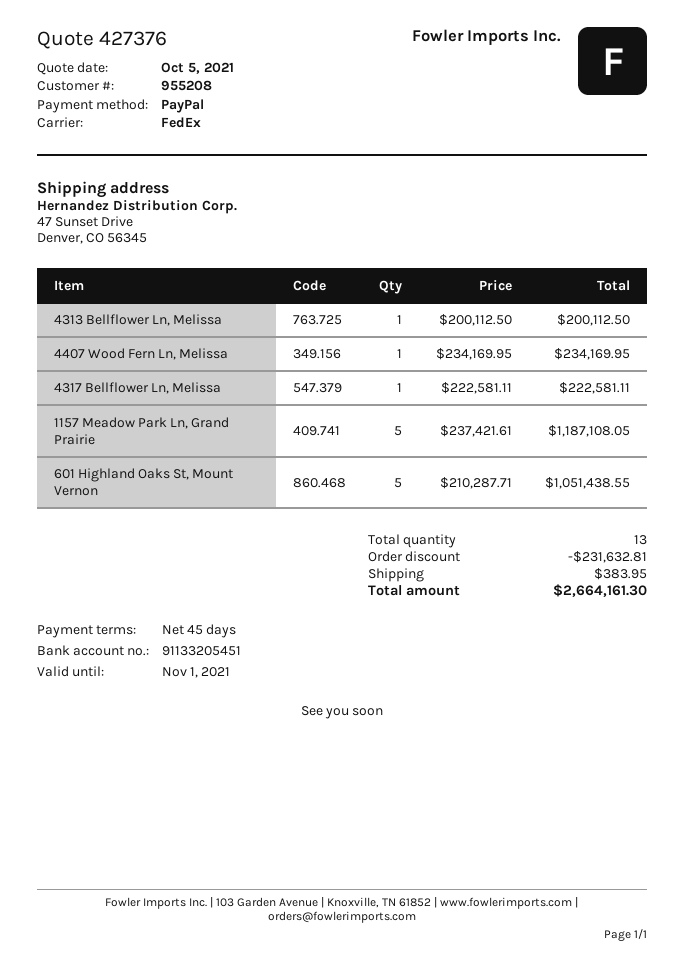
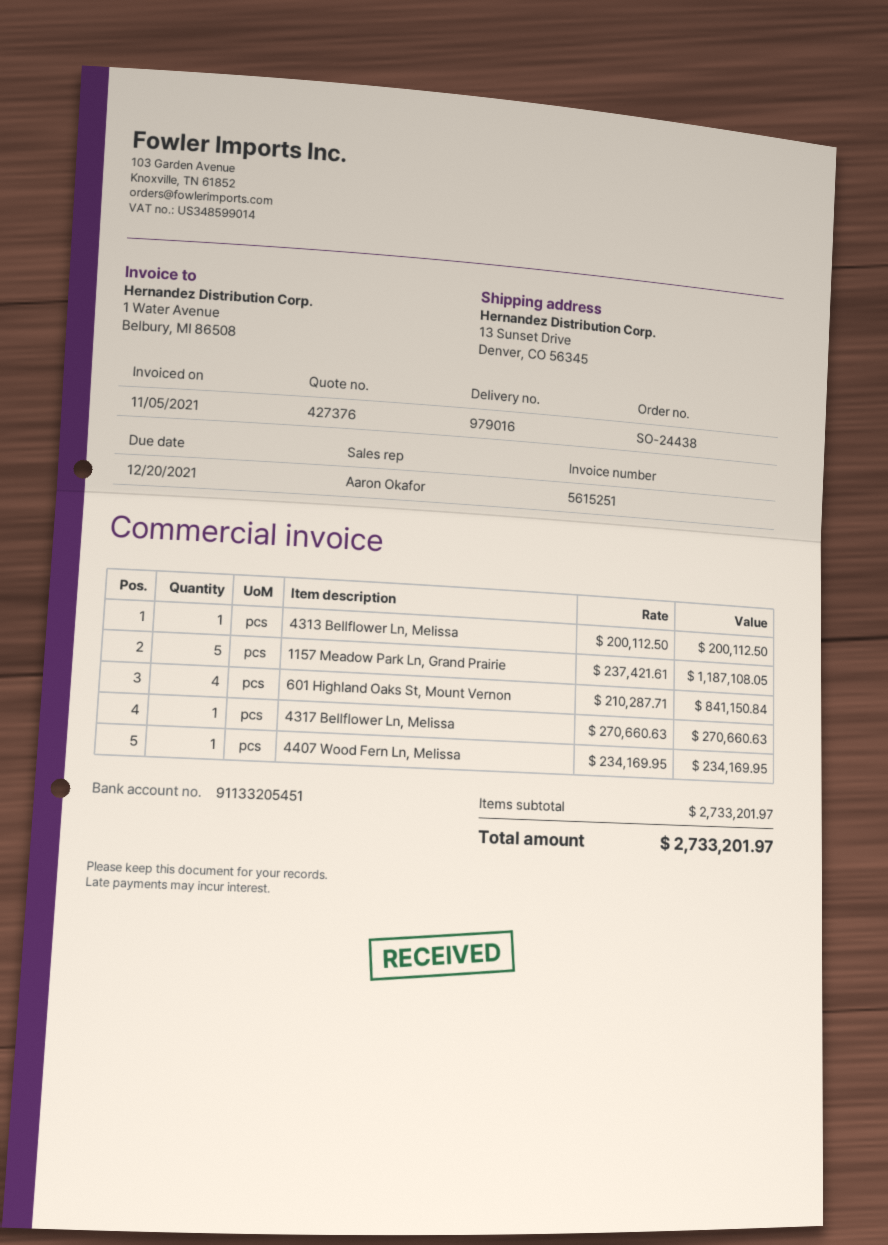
ship to: 47 Sunset Drive, Denver, CO 56345 -> 13 Sunset Drive, Denver, CO 56345
4317 Bellflower Ln, Melissa: 1 x 222581.11 = 222581.11 -> 1 x 270660.63 = 270660.63
601 Highland Oaks St, Mount Vernon: 5 x 210287.71 = 1051438.55 -> 4 x 210287.71 = 841150.84
discount: 231632.81 -> none
shipping: 383.95 -> none
total: 2664161.30 -> 2733201.97

